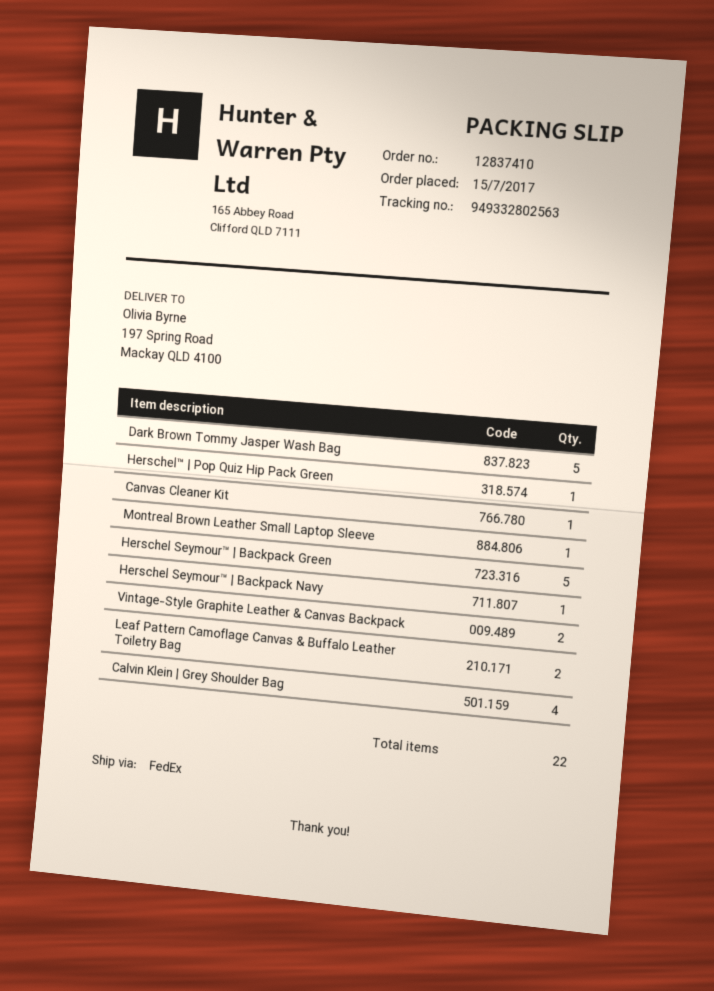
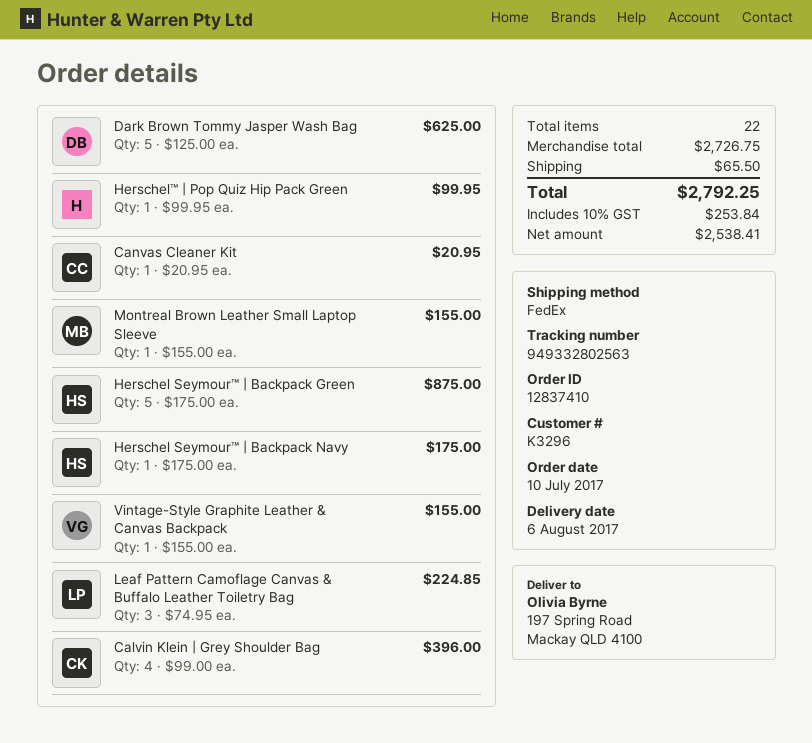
order date: 2017-07-15 -> 2017-07-10
Vintage-Style Graphite Leather & Canvas Backpack: 2 -> 1
Leaf Pattern Camoflage Canvas & Buffalo Leather Toiletry Bag: 2 -> 3

